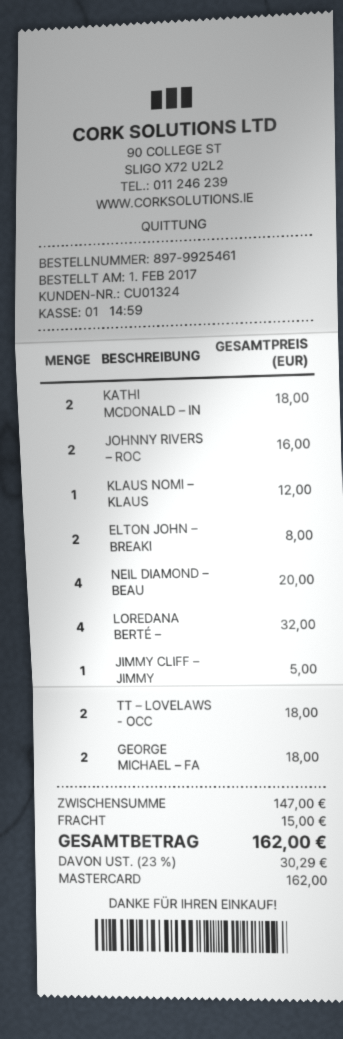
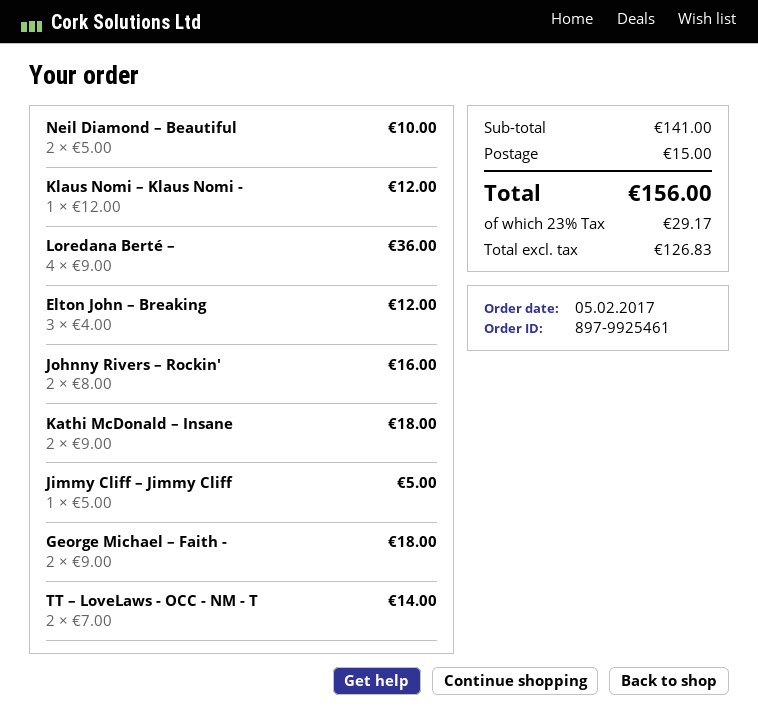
order date: 2017-02-01 -> 2017-02-05
ELTON JOHN – BREAKI: 2 for 8.00 -> 3 for 12.00
NEIL DIAMOND – BEAU: 4 for 20.00 -> 2 for 10.00
LOREDANA BERTÉ –: 4 for 32.00 -> 4 for 36.00
TT – LOVELAWS - OCC: 2 for 18.00 -> 2 for 14.00
subtotal: 147.00 -> 141.00
tax: 23% = 30.29 -> 23% = 29.17
total: 162.00 -> 156.00

